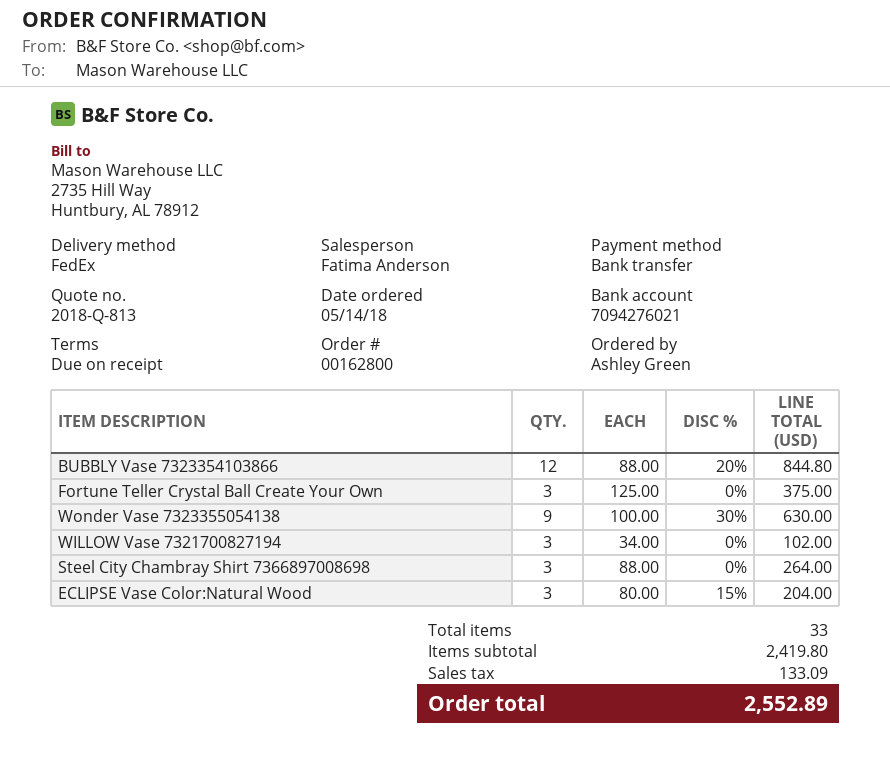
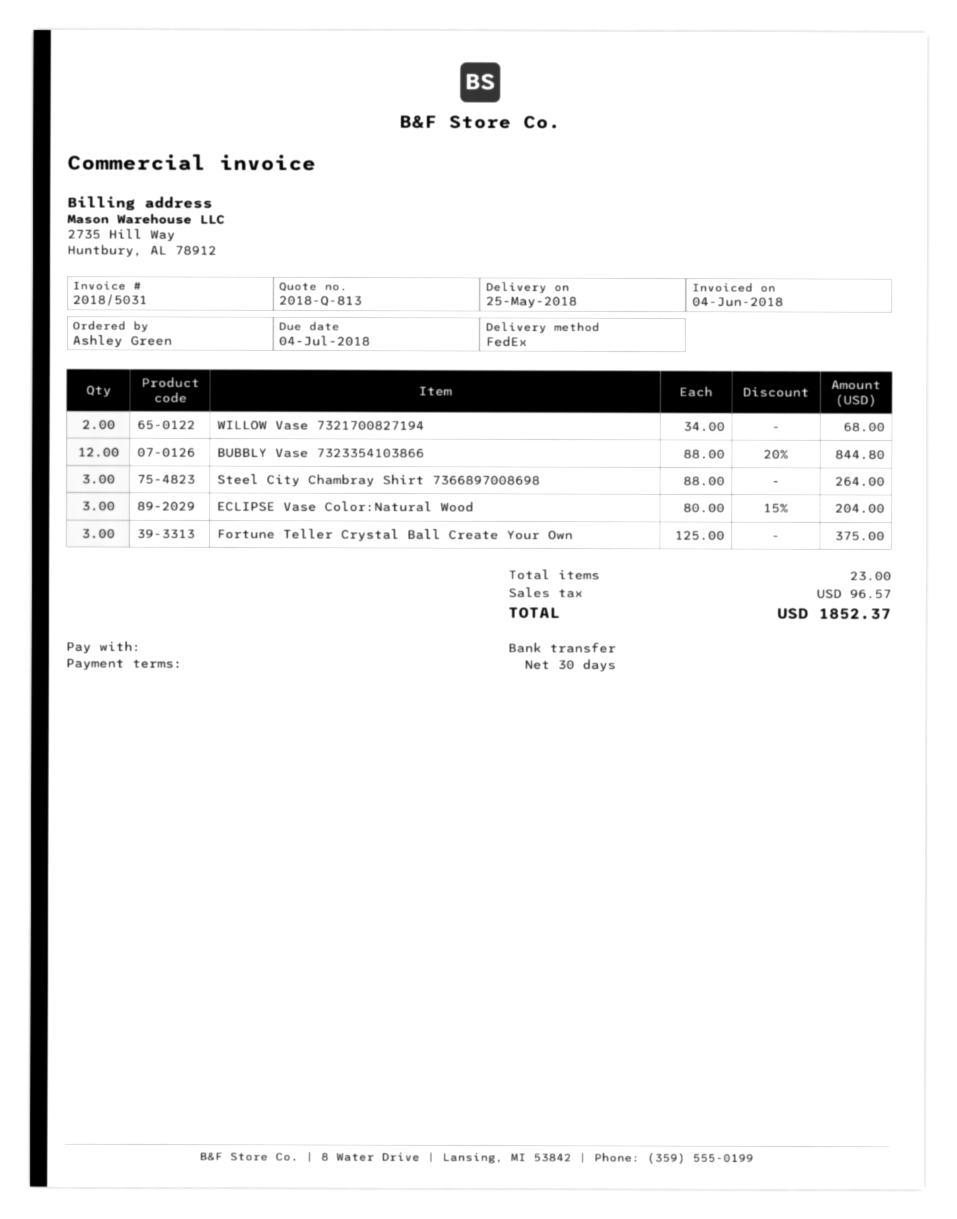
payment terms: on receipt -> 30 days
Wonder Vase 7323355054138: 9 x 100.00 - 30% = 630.00 -> none
WILLOW Vase 7321700827194: 3 x 34.00 = 102.00 -> 2 x 34.00 = 68.00
total quantity: 33 -> 23
tax: 133.09 -> 96.57
total: 2552.89 -> 1852.37

